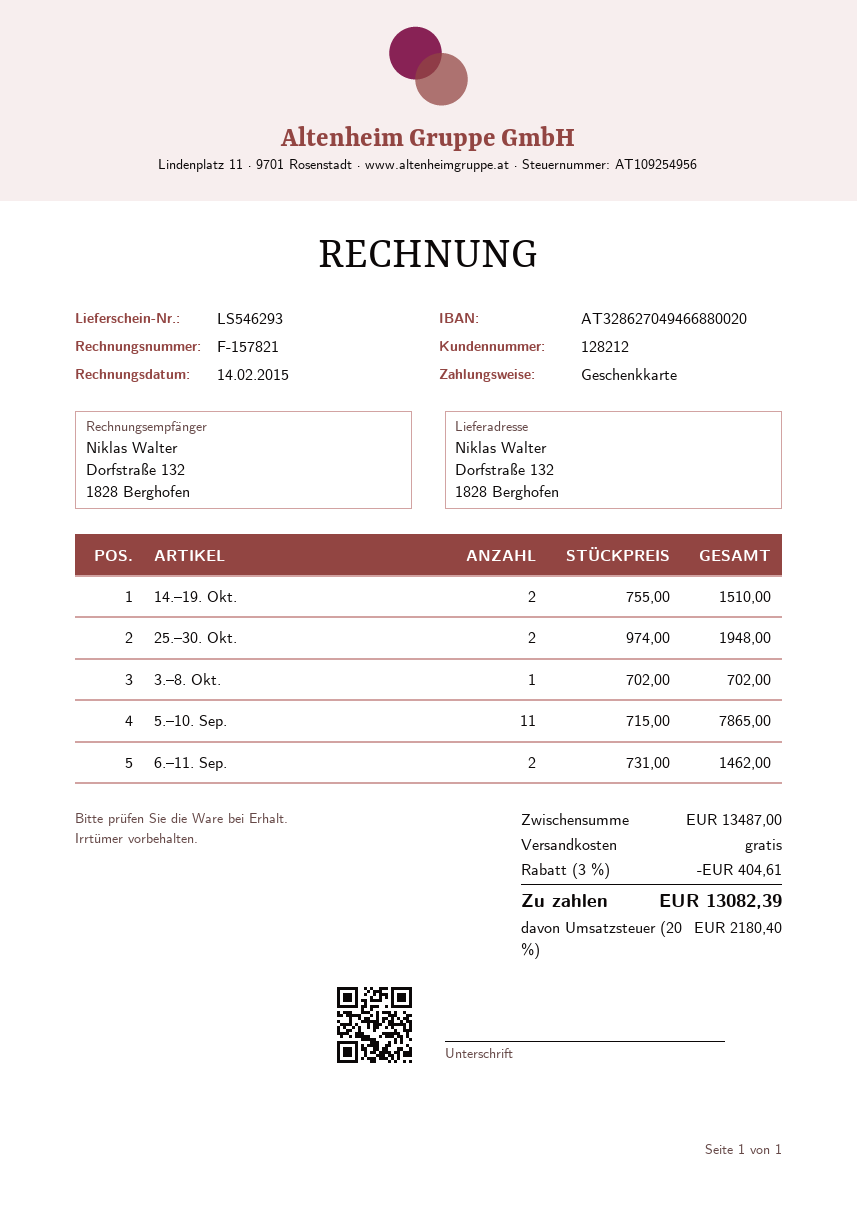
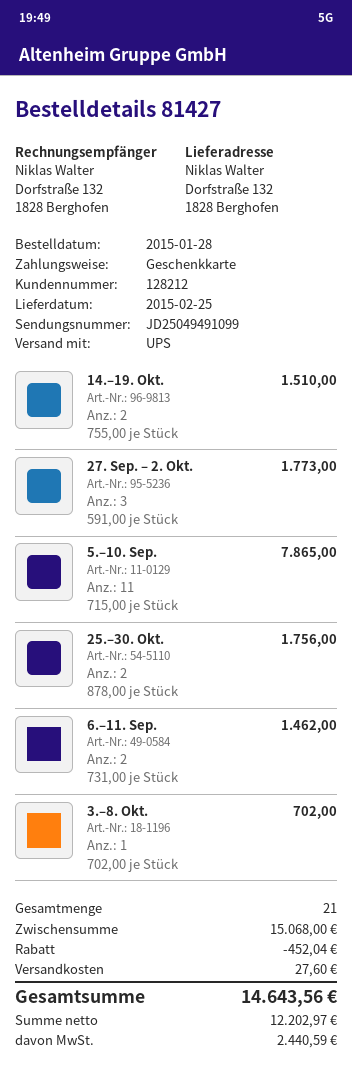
25.–30. Okt.: 2 x 974.00 = 1948.00 -> 2 x 878.00 = 1756.00
27. Sep. – 2. Okt.: none -> 3 x 591.00 = 1773.00
subtotal: 13487.00 -> 15068.00
discount: 404.61 -> 452.04
shipping: 0.00 -> 27.60
tax: 2180.40 -> 2440.59
total: 13082.39 -> 14643.56

